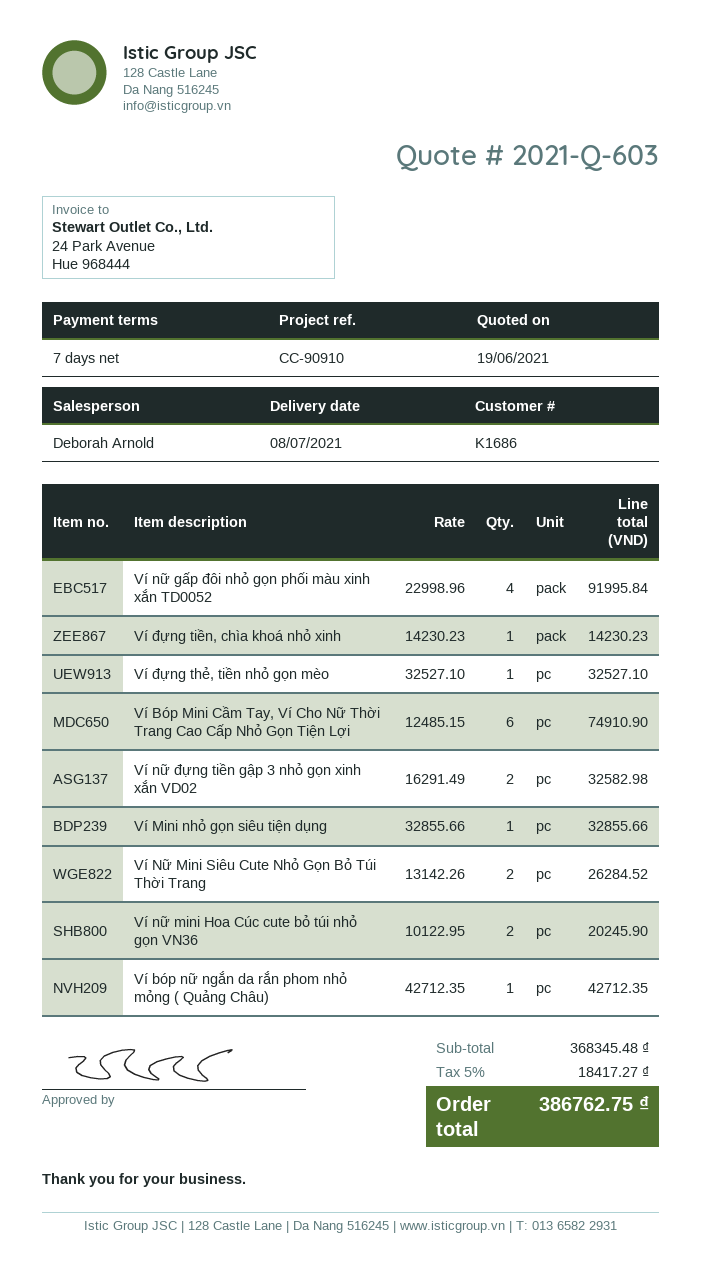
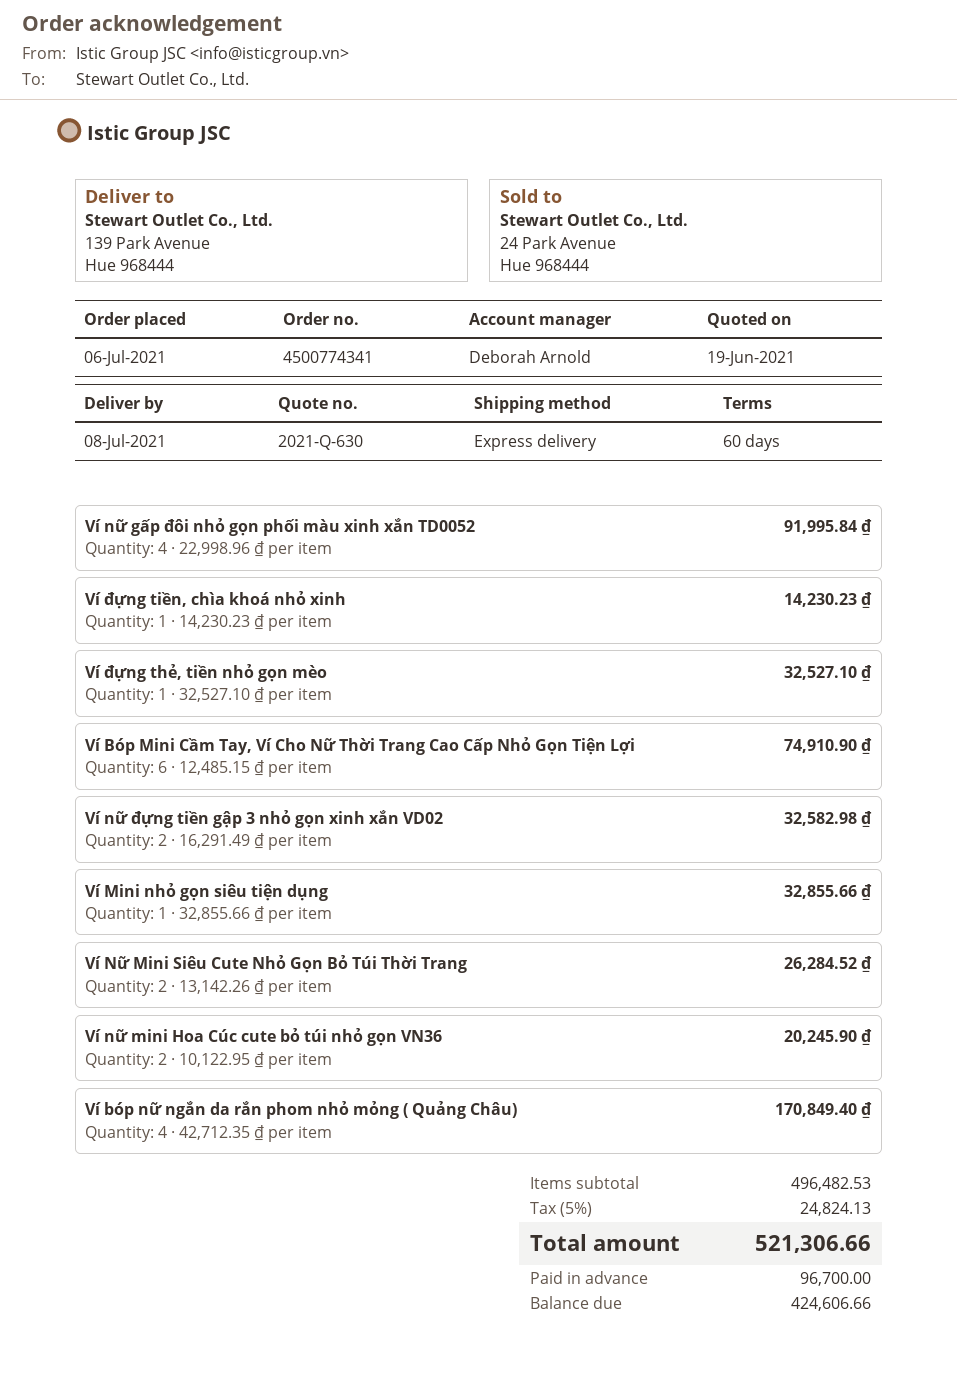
quote number: 2021-Q-603 -> 2021-Q-630
payment terms: 7 days -> 60 days
Ví bóp nữ ngắn da rắn phom nhỏ mỏng ( Quảng Châu): 1 x 42712.35 = 42712.35 -> 4 x 42712.35 = 170849.40
subtotal: 368345.48 -> 496482.53
tax: 5% = 18417.27 -> 5% = 24824.13
total: 386762.75 -> 521306.66

